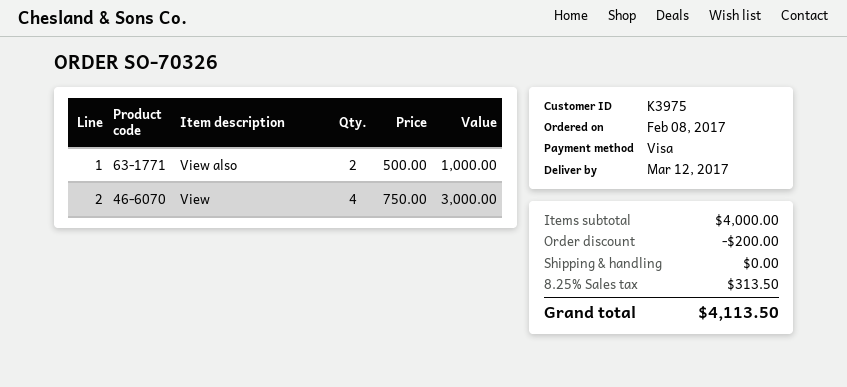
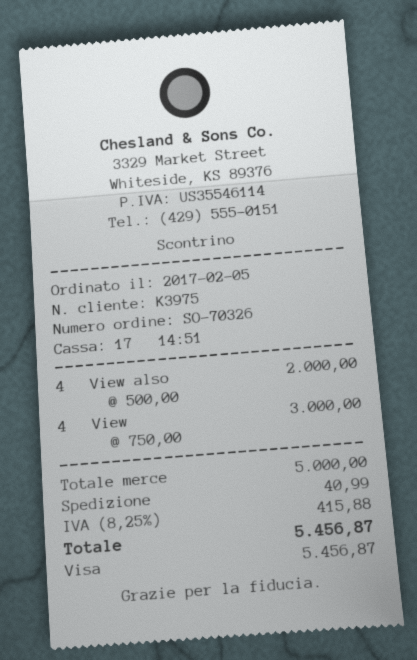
order date: 2017-02-08 -> 2017-02-05
View also: 2 x 500.00 = 1000.00 -> 4 x 500.00 = 2000.00
subtotal: 4000.00 -> 5000.00
discount: 200.00 -> none
shipping: 0.00 -> 40.99
tax: 8.25% = 313.50 -> 8.25% = 415.88
total: 4113.50 -> 5456.87

